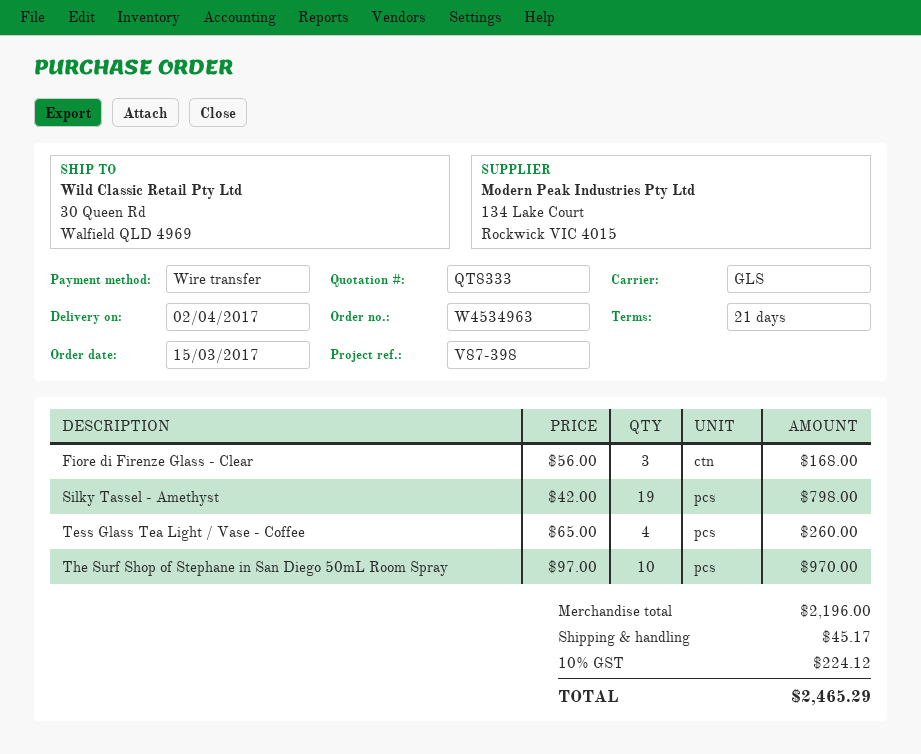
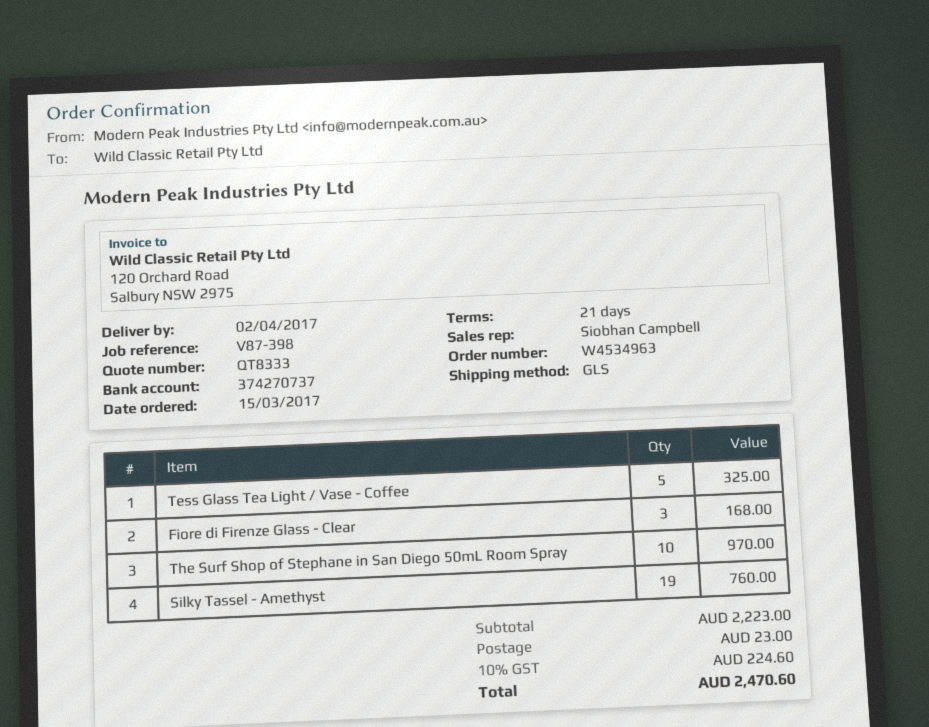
Silky Tassel - Amethyst: 19 for 798.00 -> 19 for 760.00
Tess Glass Tea Light / Vase - Coffee: 4 for 260.00 -> 5 for 325.00
subtotal: 2196.00 -> 2223.00
shipping: 45.17 -> 23.00
tax: 10% = 224.12 -> 10% = 224.60
total: 2465.29 -> 2470.60

